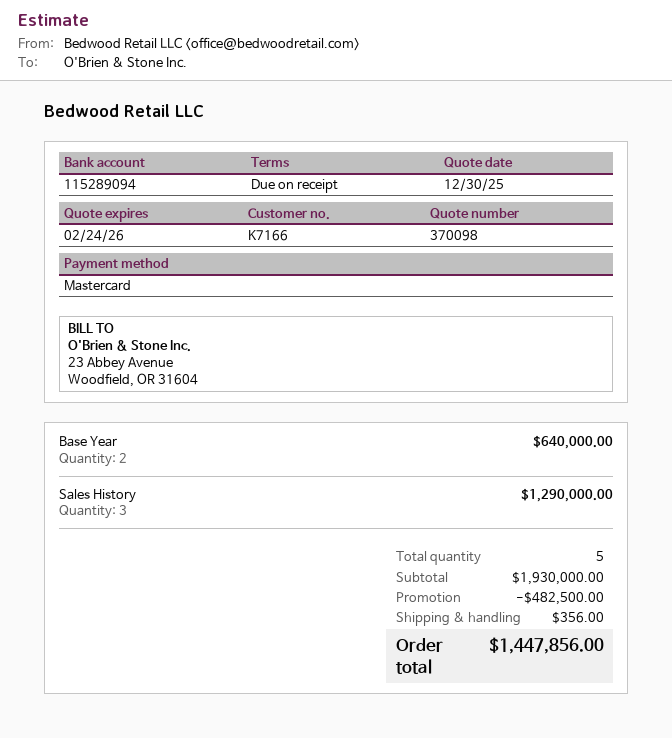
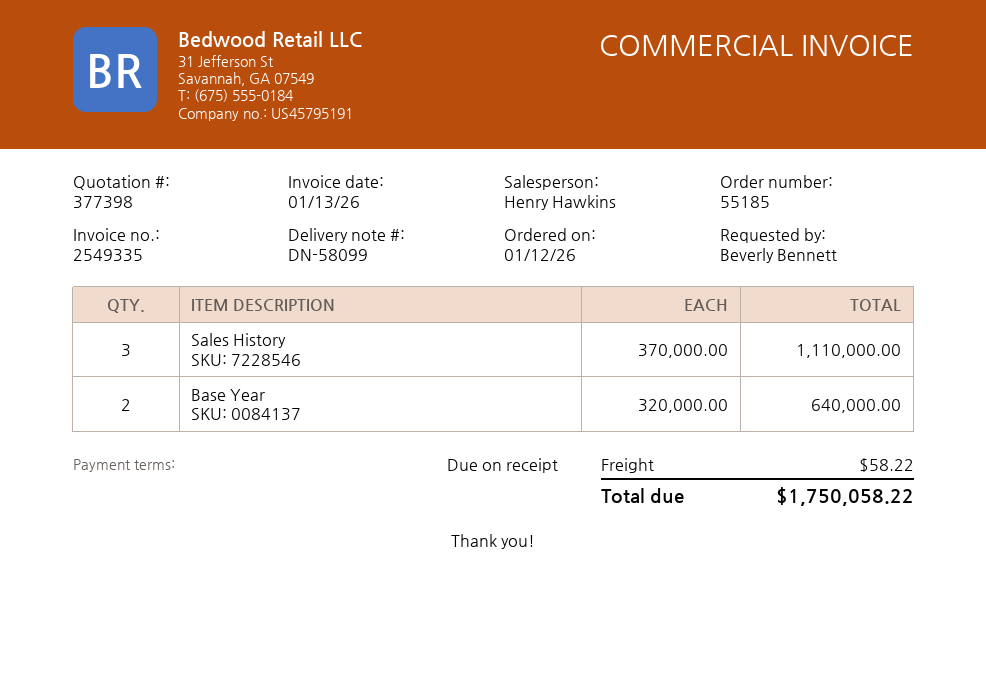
quote number: 370098 -> 377398
Sales History: 3 for 1290000.00 -> 3 for 1110000.00
discount: 482500.00 -> none
shipping: 356.00 -> 58.22
total: 1447856.00 -> 1750058.22

